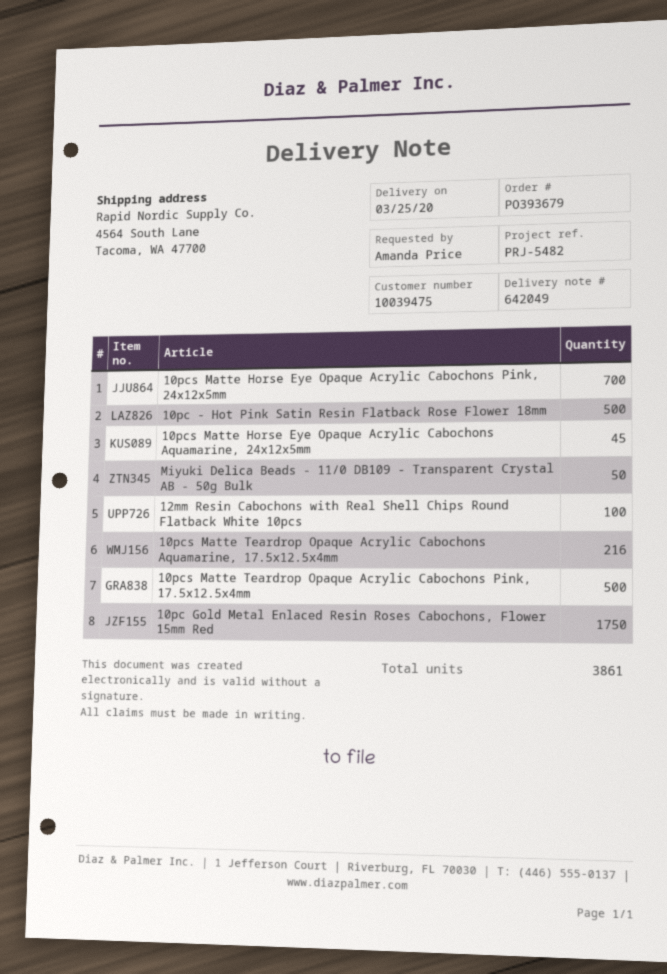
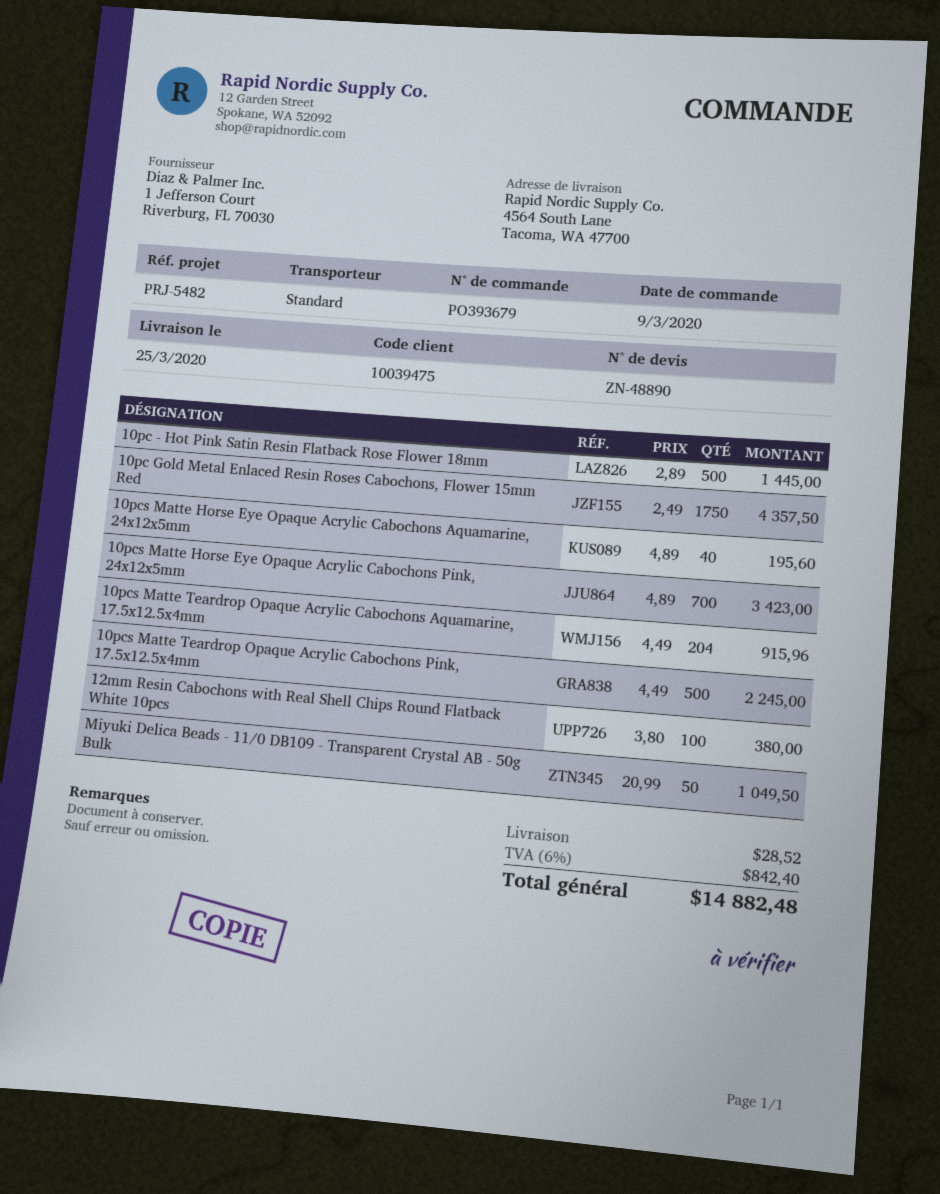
10pcs Matte Horse Eye Opaque Acrylic Cabochons Aquamarine, 24x12x5mm: 45 -> 40
10pcs Matte Teardrop Opaque Acrylic Cabochons Aquamarine, 17.5x12.5x4mm: 216 -> 204

